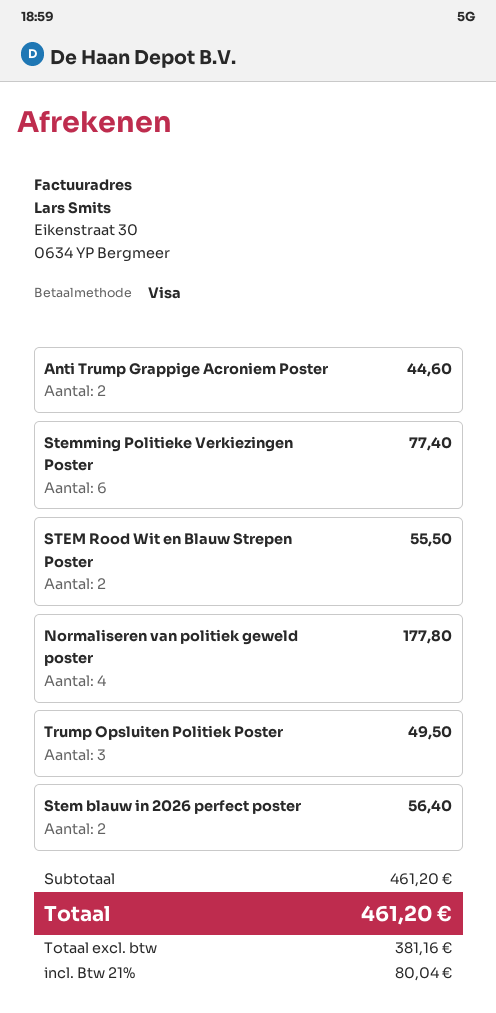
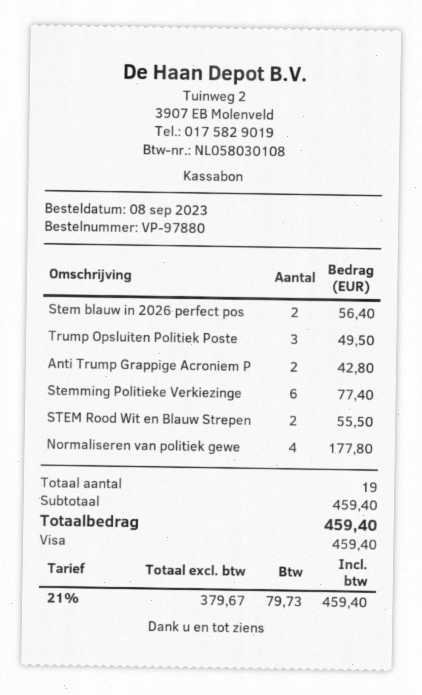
Anti Trump Grappige Acroniem Poster: 2 for 44.60 -> 2 for 42.80
subtotal: 461.20 -> 459.40
net: 381.16 -> 379.67
tax: 21% = 80.04 -> 21% = 79.73
total: 461.20 -> 459.40

